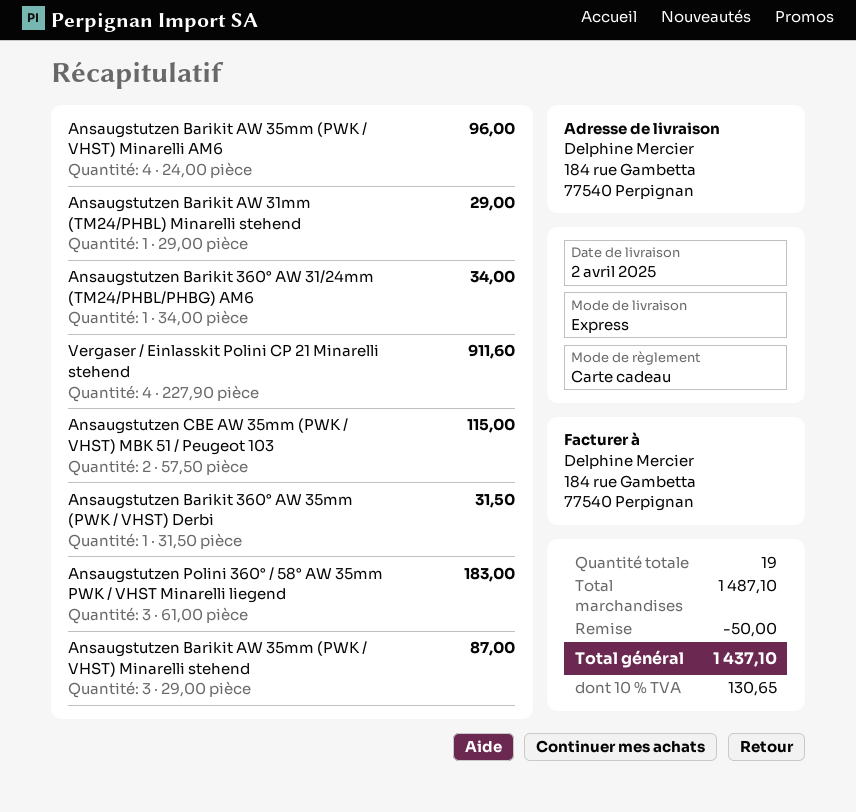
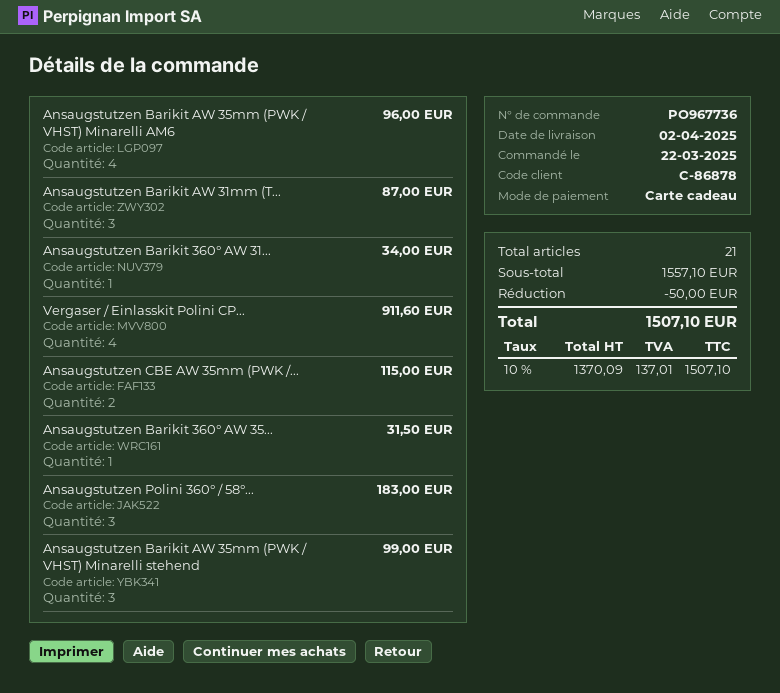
Ansaugstutzen Barikit AW 31mm (TM24/PHBL) Minarelli stehend: 1 for 29.00 -> 3 for 87.00
Ansaugstutzen Barikit AW 35mm (PWK / VHST) Minarelli stehend: 3 for 87.00 -> 3 for 99.00
total quantity: 19 -> 21
subtotal: 1487.10 -> 1557.10
tax: 10% = 130.65 -> 10% = 137.01
total: 1437.10 -> 1507.10

